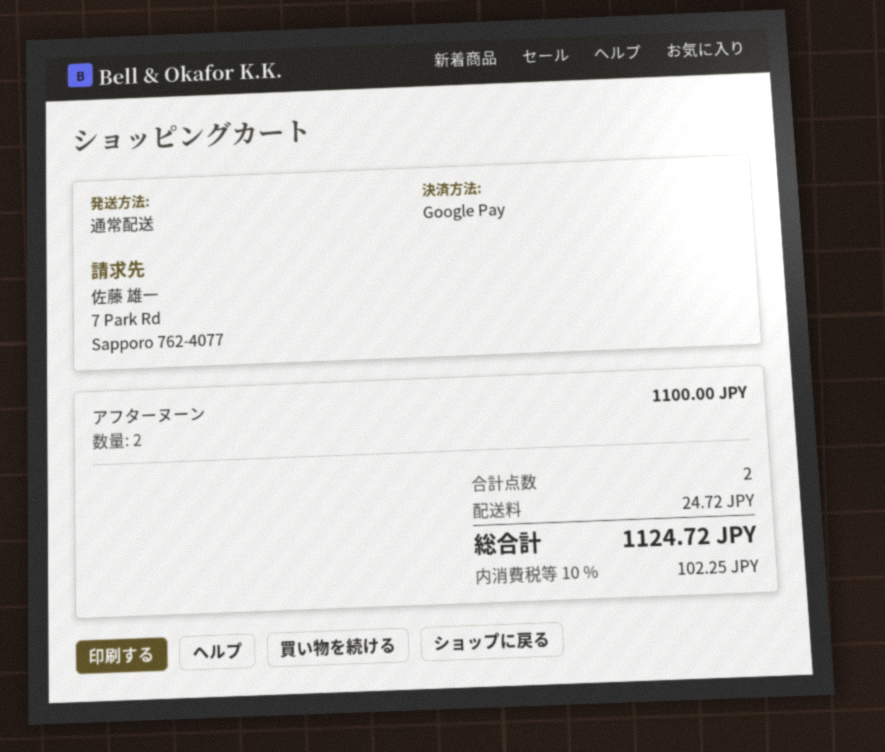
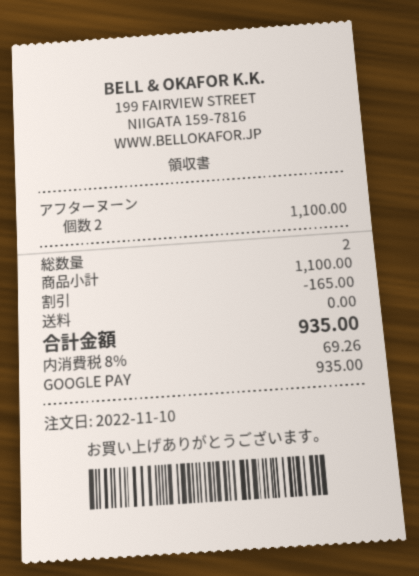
discount: none -> 165.00
shipping: 24.72 -> 0.00
tax: 10% = 102.25 -> 8% = 69.26
total: 1124.72 -> 935.00

